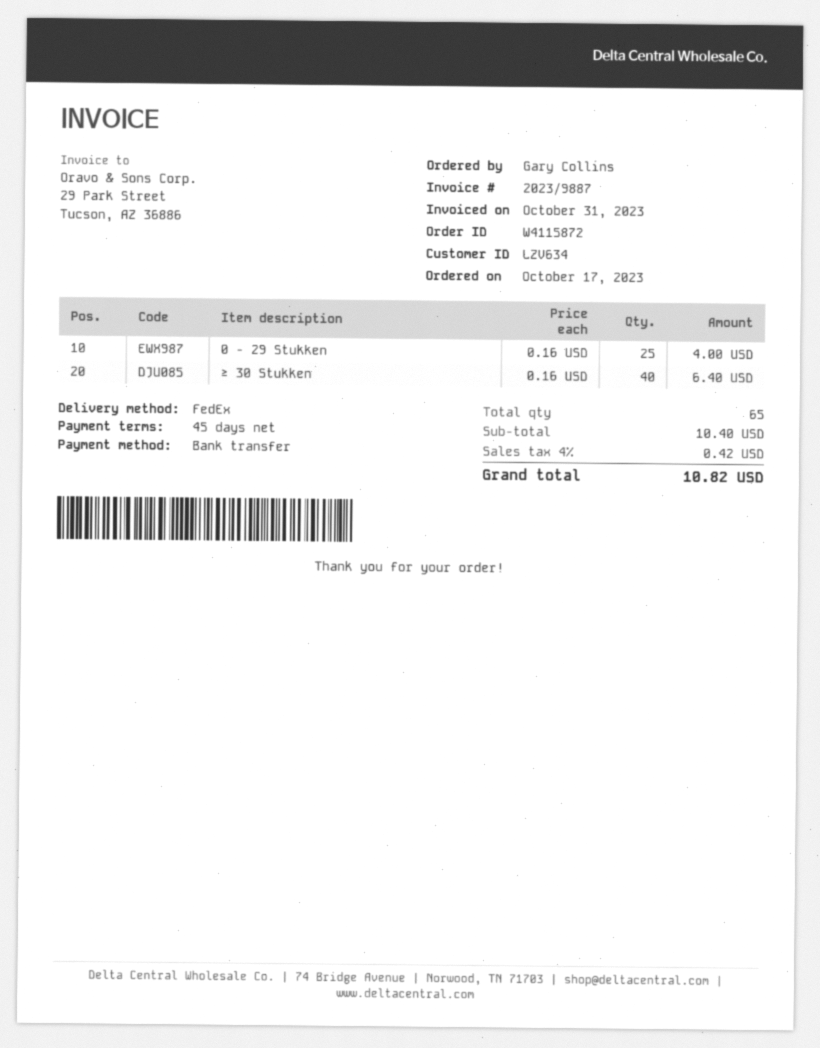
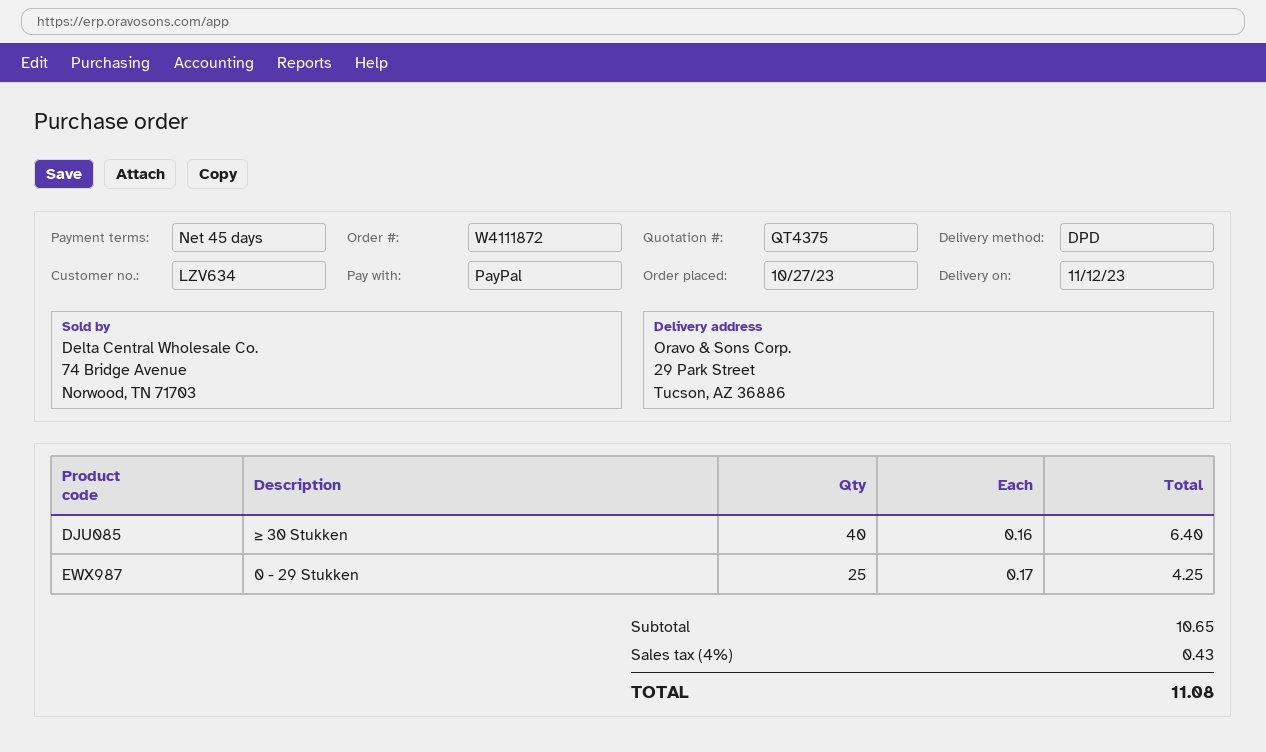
order number: W4115872 -> W4111872
order date: 2023-10-17 -> 2023-10-27
payment method: bank transfer -> PayPal
shipping method: FedEx -> DPD
0 - 29 Stukken: 25 x 0.16 = 4.00 -> 25 x 0.17 = 4.25
subtotal: 10.40 -> 10.65
tax: 4% = 0.42 -> 4% = 0.43
total: 10.82 -> 11.08

